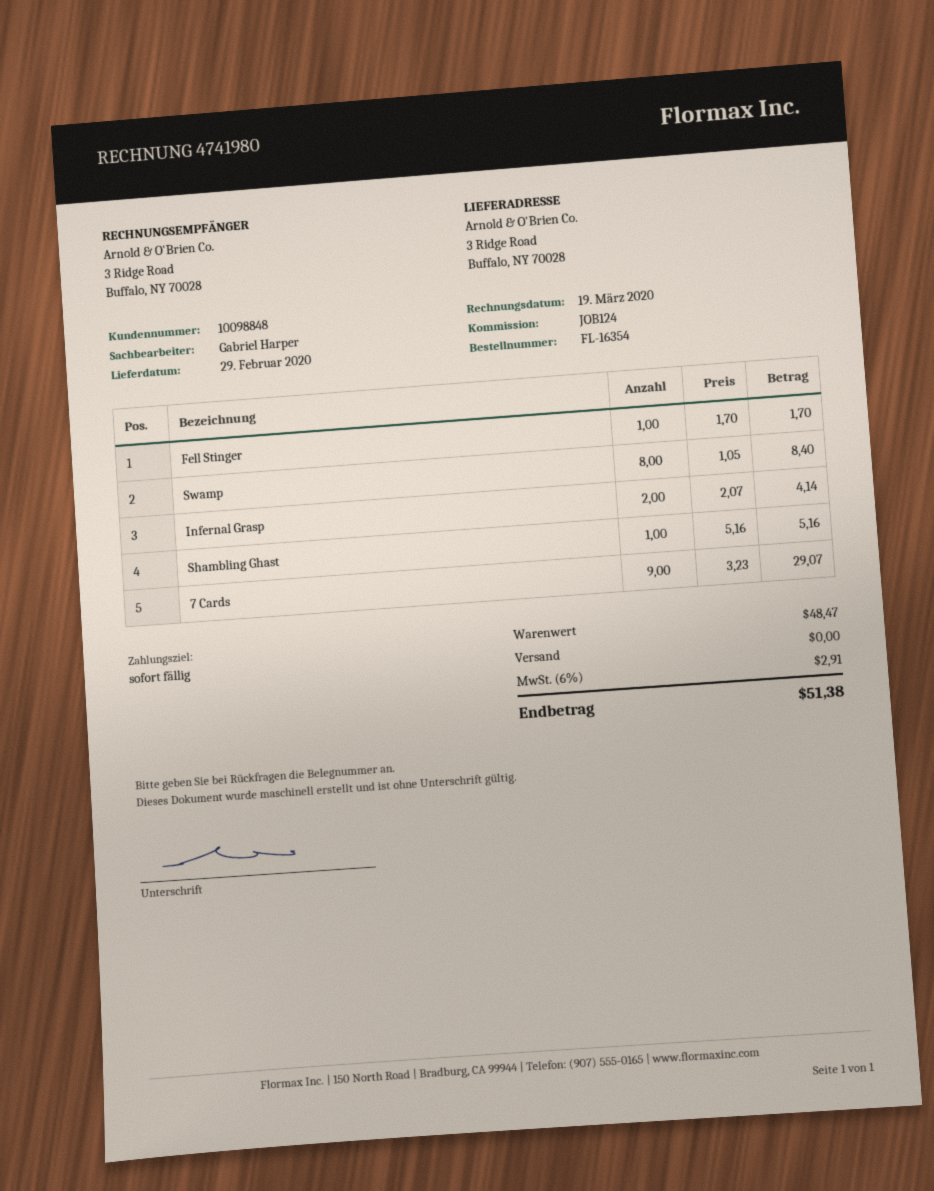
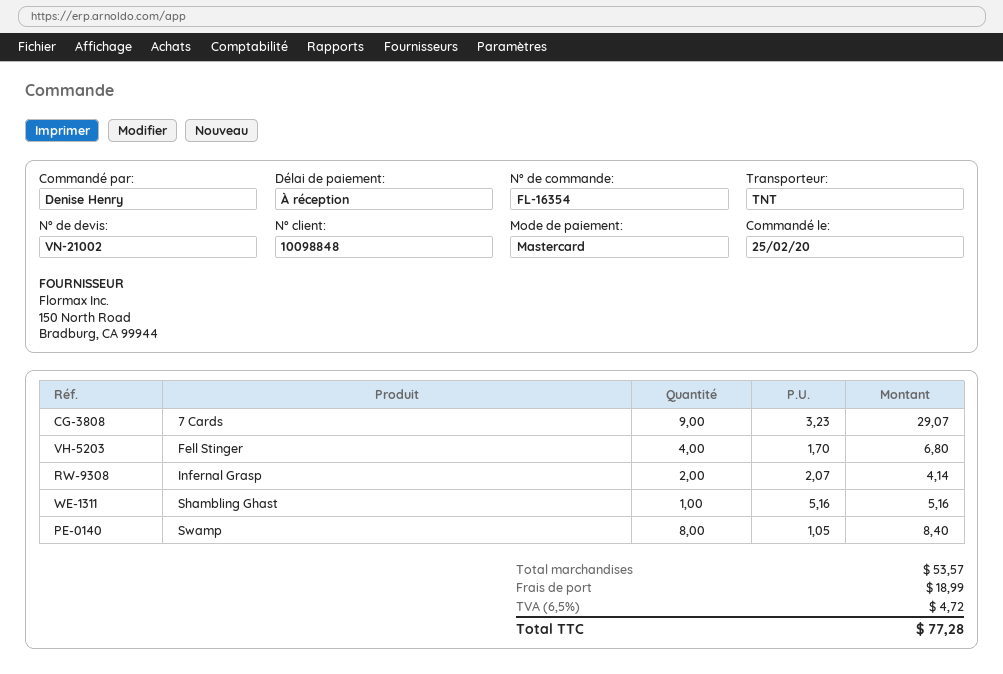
Fell Stinger: 1 x 1.70 = 1.70 -> 4 x 1.70 = 6.80
subtotal: 48.47 -> 53.57
shipping: 0.00 -> 18.99
tax: 6% = 2.91 -> 6.5% = 4.72
total: 51.38 -> 77.28

